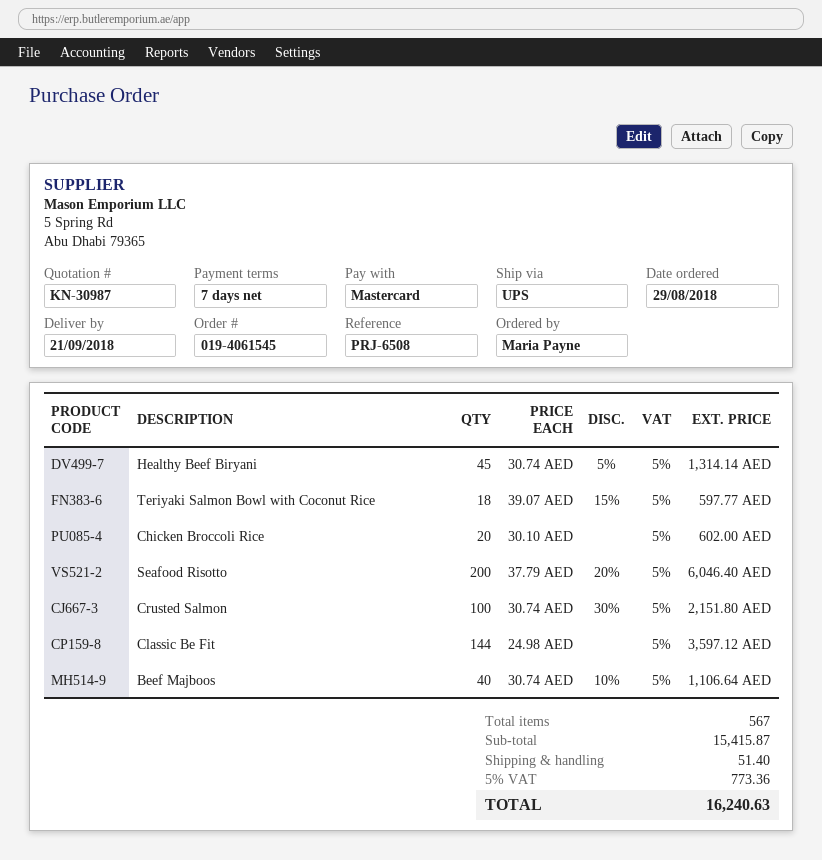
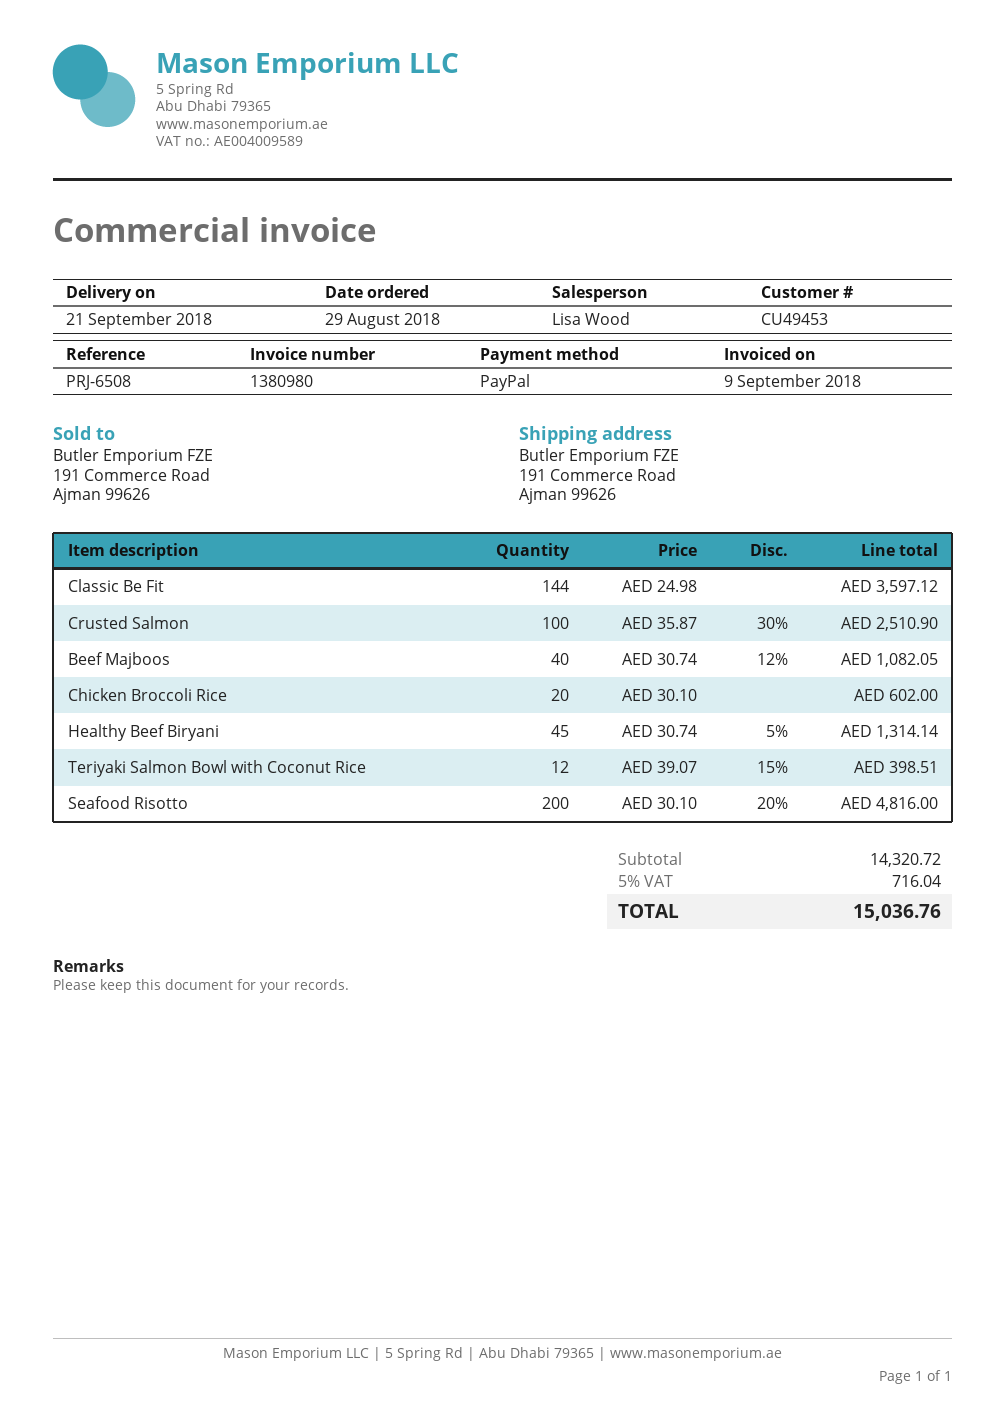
payment method: Mastercard -> PayPal
Teriyaki Salmon Bowl with Coconut Rice: 18 x 39.07 - 15% = 597.77 -> 12 x 39.07 - 15% = 398.51
Seafood Risotto: 200 x 37.79 - 20% = 6046.40 -> 200 x 30.10 - 20% = 4816.00
Crusted Salmon: 100 x 30.74 - 30% = 2151.80 -> 100 x 35.87 - 30% = 2510.90
Beef Majboos: 40 x 30.74 - 10% = 1106.64 -> 40 x 30.74 - 12% = 1082.05
subtotal: 15415.87 -> 14320.72
shipping: 51.40 -> none
tax: 5% = 773.36 -> 5% = 716.04
total: 16240.63 -> 15036.76

